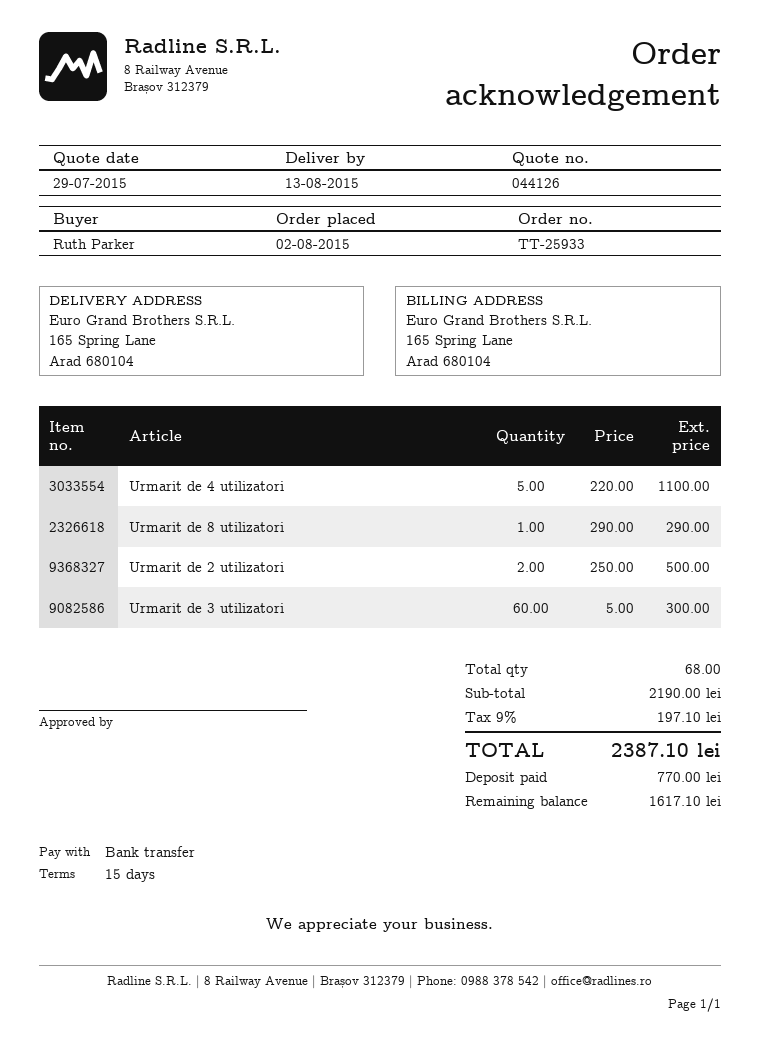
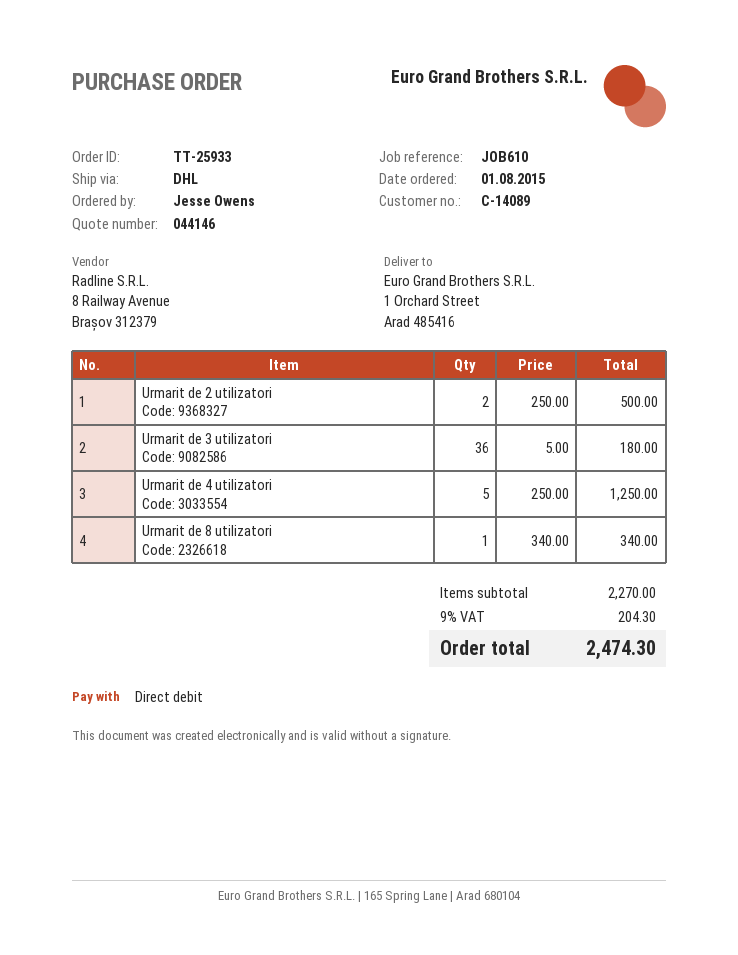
quote number: 044126 -> 044146
order date: 2015-08-02 -> 2015-08-01
ordered by: Ruth Parker -> Jesse Owens
payment method: bank transfer -> direct debit
ship to: 165 Spring Lane, Arad 680104 -> 1 Orchard Street, Arad 485416
Urmarit de 4 utilizatori: 5 x 220.00 = 1100.00 -> 5 x 250.00 = 1250.00
Urmarit de 8 utilizatori: 1 x 290.00 = 290.00 -> 1 x 340.00 = 340.00
Urmarit de 3 utilizatori: 60 x 5.00 = 300.00 -> 36 x 5.00 = 180.00
subtotal: 2190.00 -> 2270.00
tax: 9% = 197.10 -> 9% = 204.30
total: 2387.10 -> 2474.30

